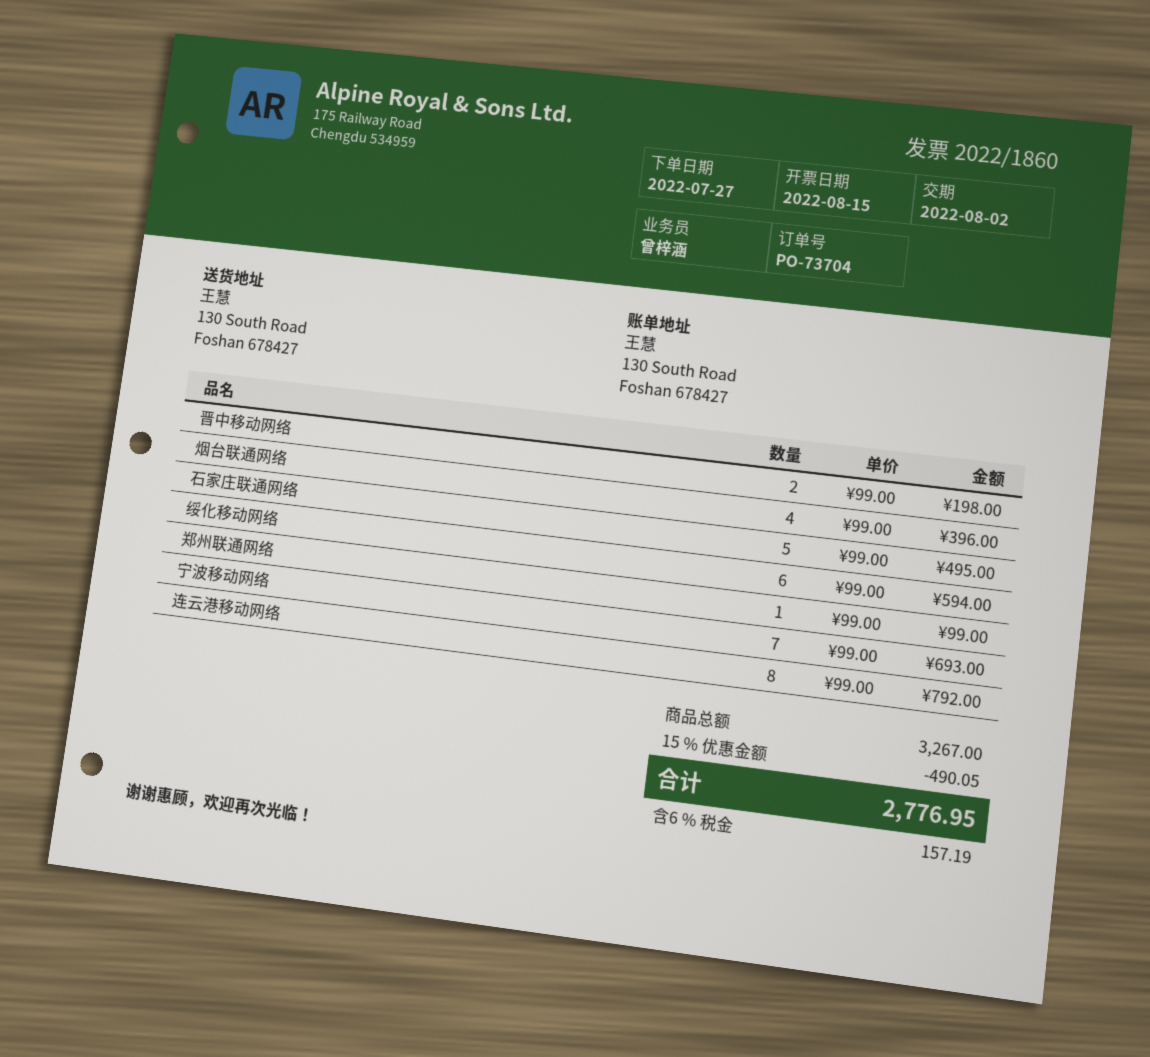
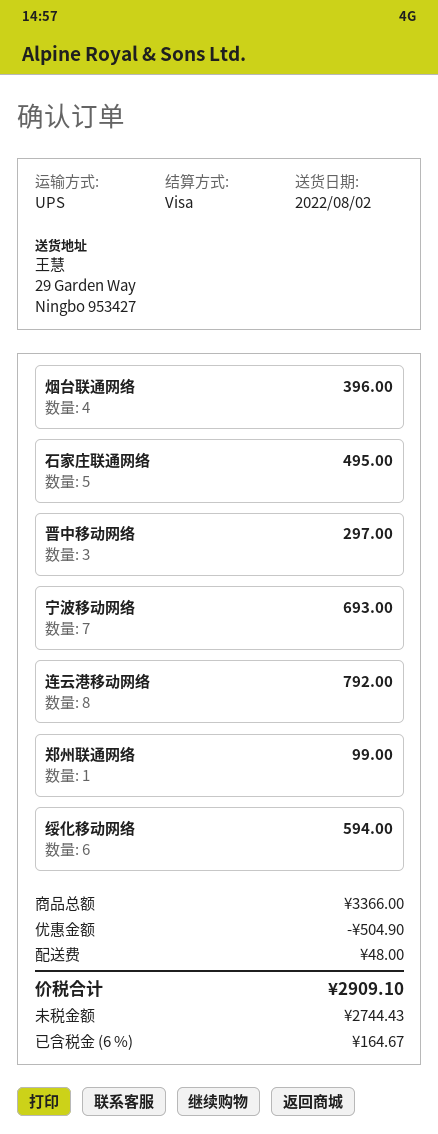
ship to: 130 South Road, Foshan 678427 -> 29 Garden Way, Ningbo 953427
晋中移动网络: 2 for 198.00 -> 3 for 297.00
subtotal: 3267.00 -> 3366.00
discount: 490.05 -> 504.90
shipping: none -> 48.00
tax: 6% = 157.19 -> 6% = 164.67
total: 2776.95 -> 2909.10

